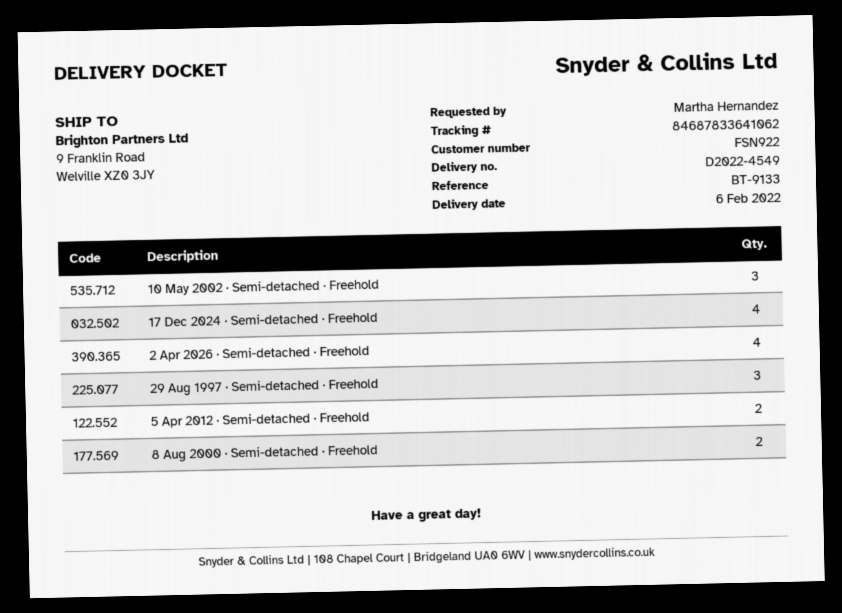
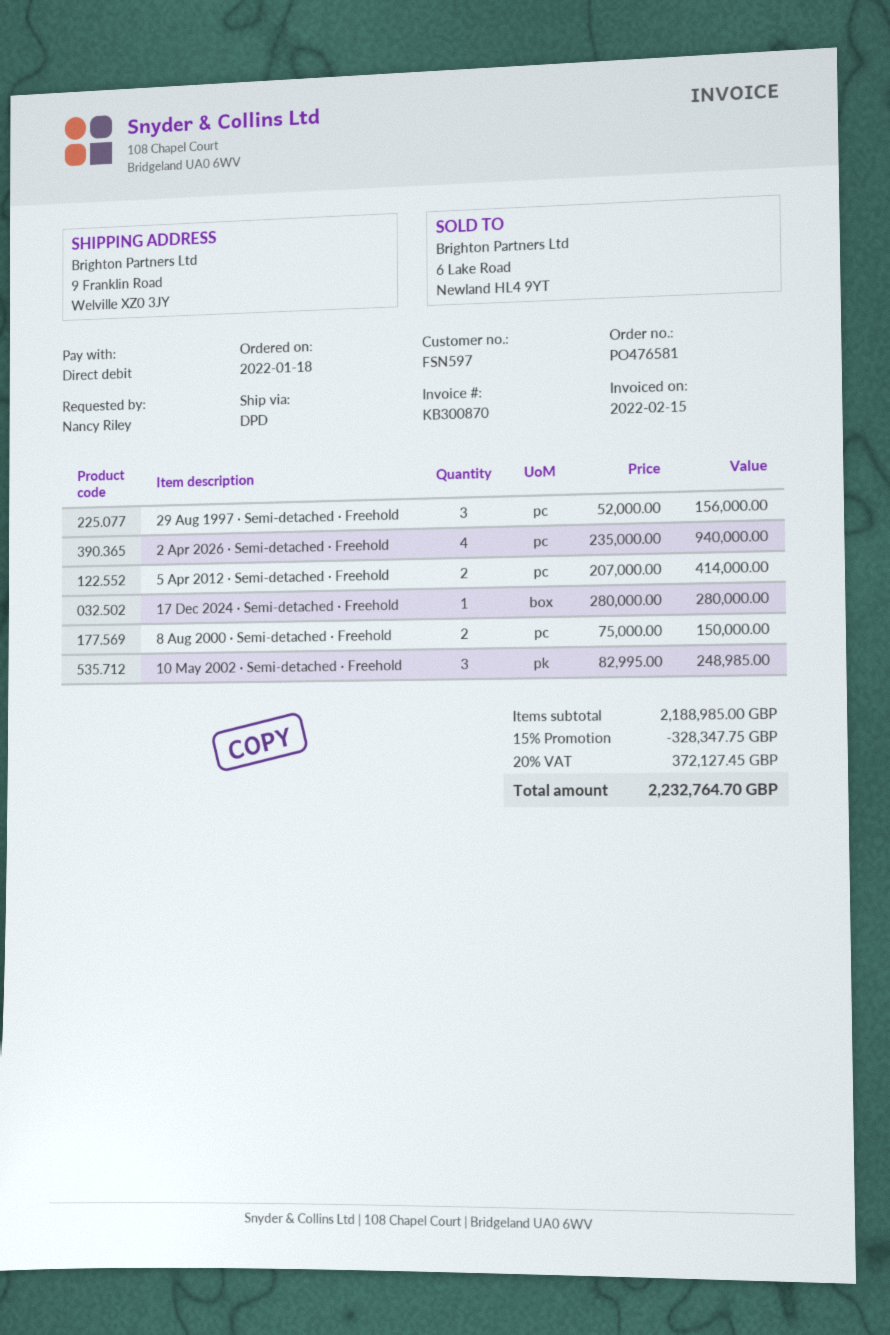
customer number: FSN922 -> FSN597
ordered by: Martha Hernandez -> Nancy Riley
17 Dec 2024 · Semi-detached · Freehold: 4 -> 1

